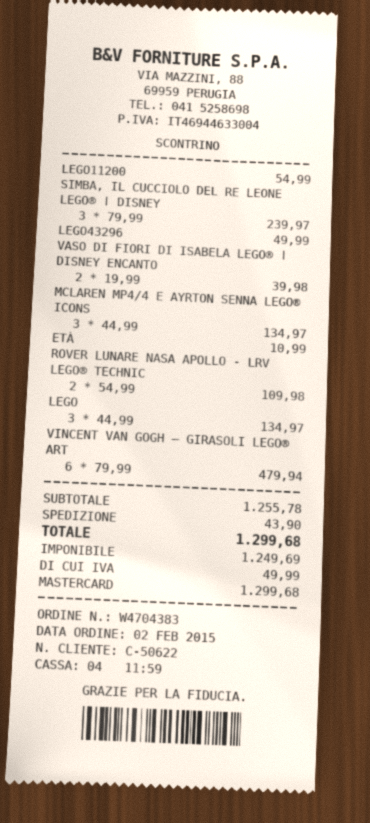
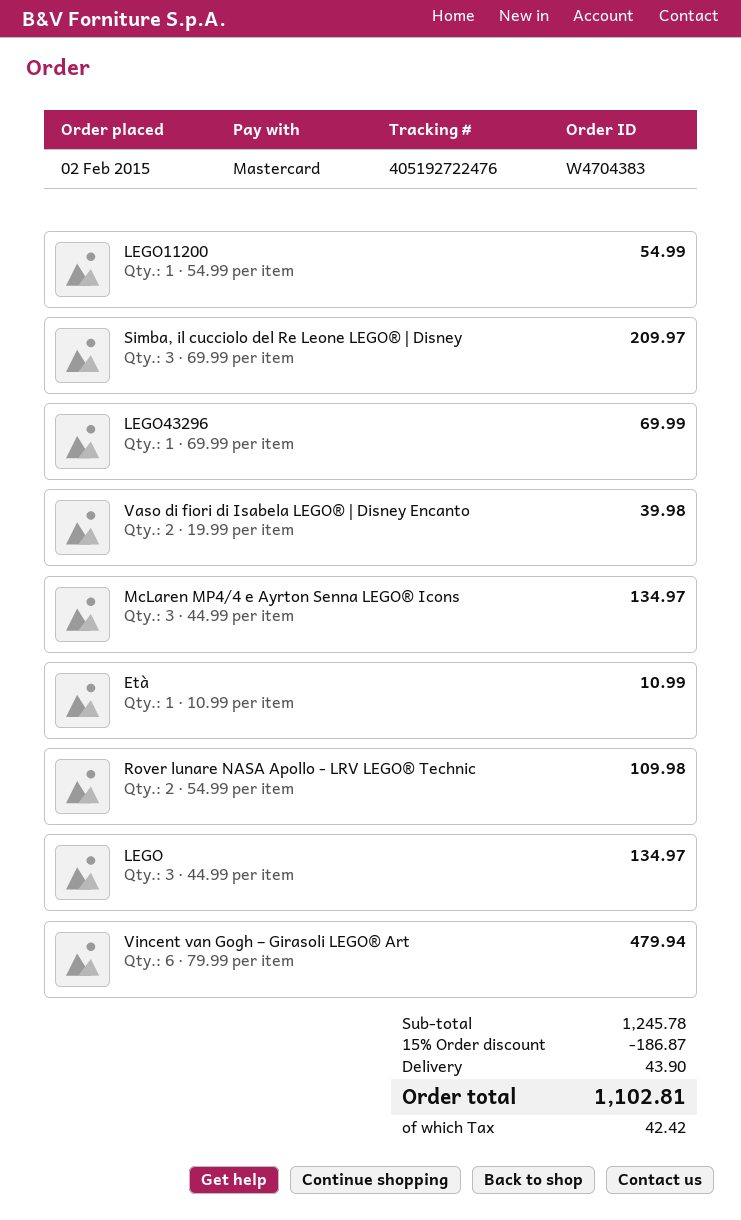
SIMBA, IL CUCCIOLO DEL RE LEONE LEGO® ǀ DISNEY: 3 x 79.99 = 239.97 -> 3 x 69.99 = 209.97
LEGO43296: 1 x 49.99 = 49.99 -> 1 x 69.99 = 69.99
subtotal: 1255.78 -> 1245.78
discount: none -> 15% = 186.87
tax: 49.99 -> 42.42
total: 1299.68 -> 1102.81

